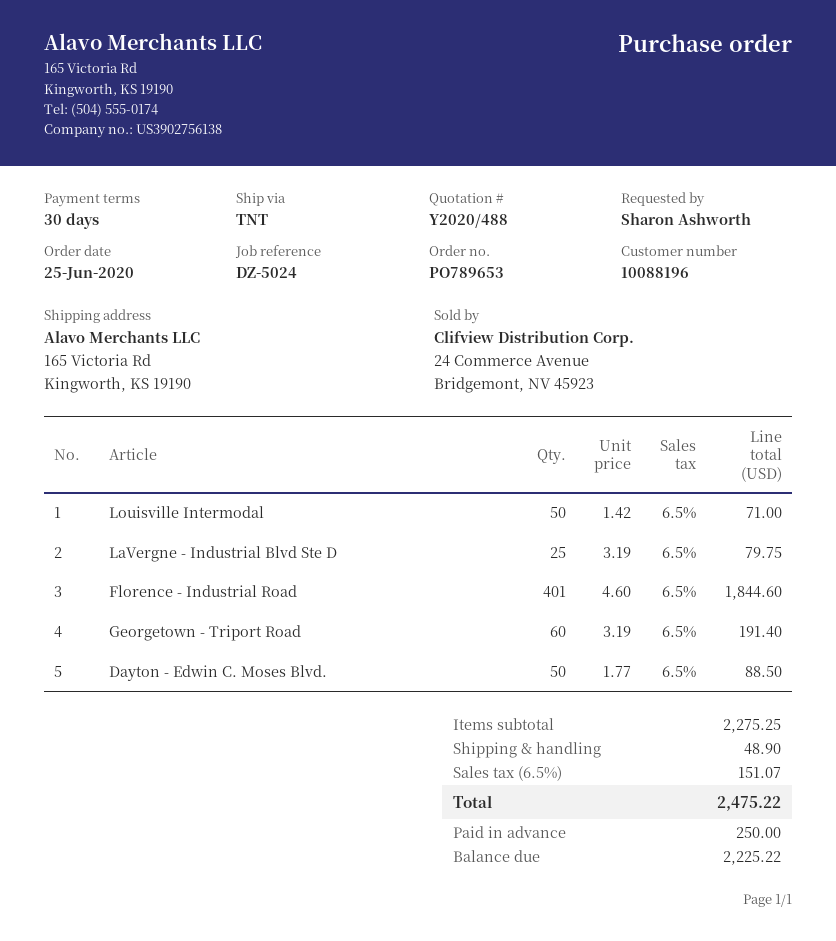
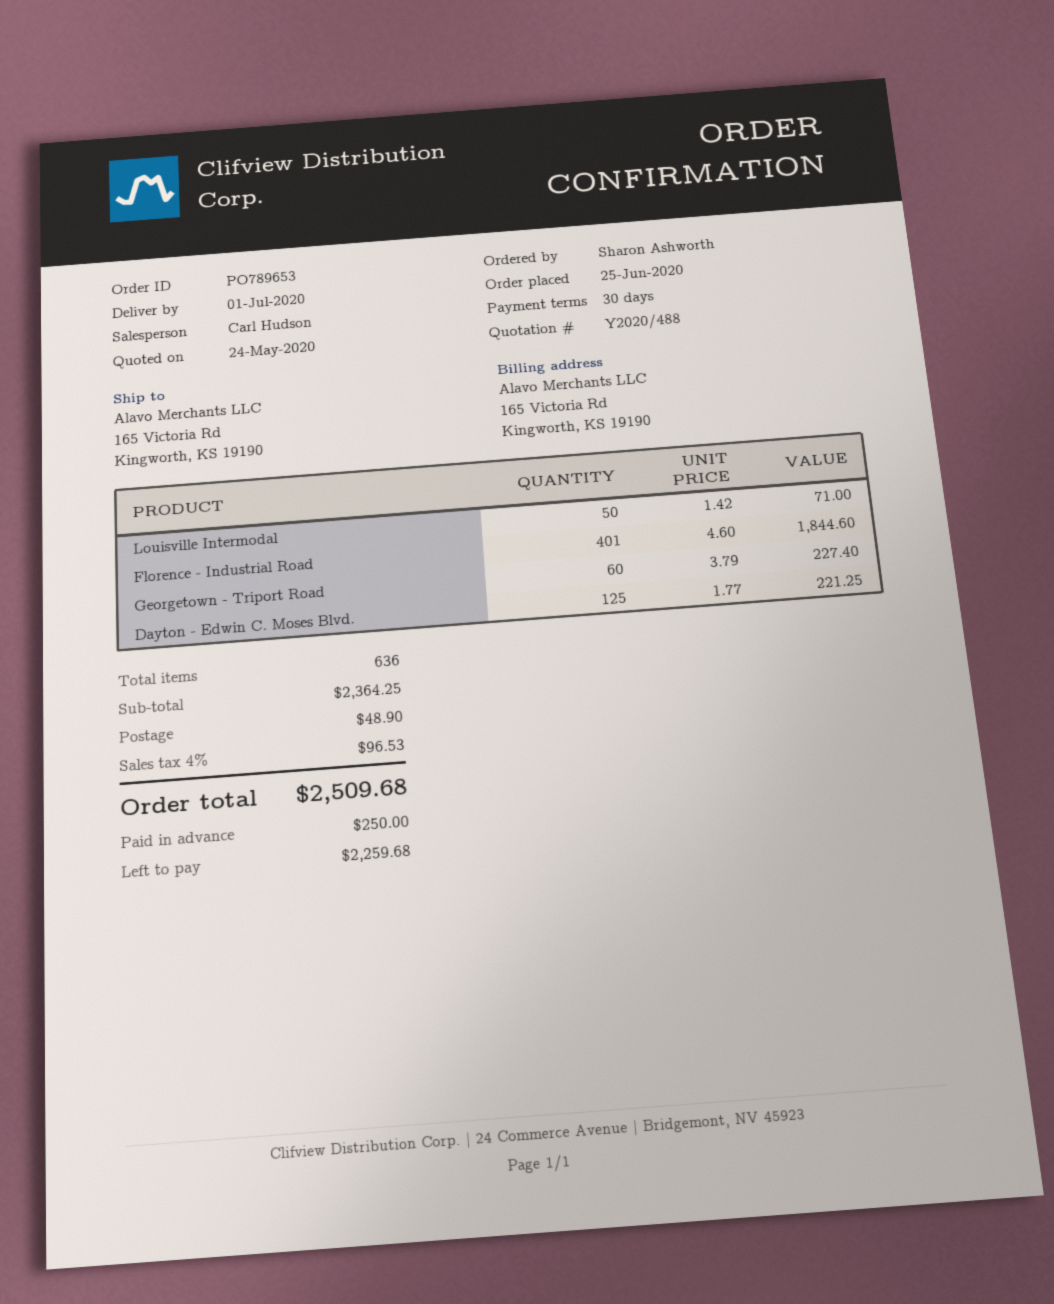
LaVergne - Industrial Blvd Ste D: 25 x 3.19 = 79.75 -> none
Georgetown - Triport Road: 60 x 3.19 = 191.40 -> 60 x 3.79 = 227.40
Dayton - Edwin C. Moses Blvd.: 50 x 1.77 = 88.50 -> 125 x 1.77 = 221.25
subtotal: 2275.25 -> 2364.25
tax: 6.5% = 151.07 -> 4% = 96.53
total: 2475.22 -> 2509.68
balance: 2225.22 -> 2259.68

